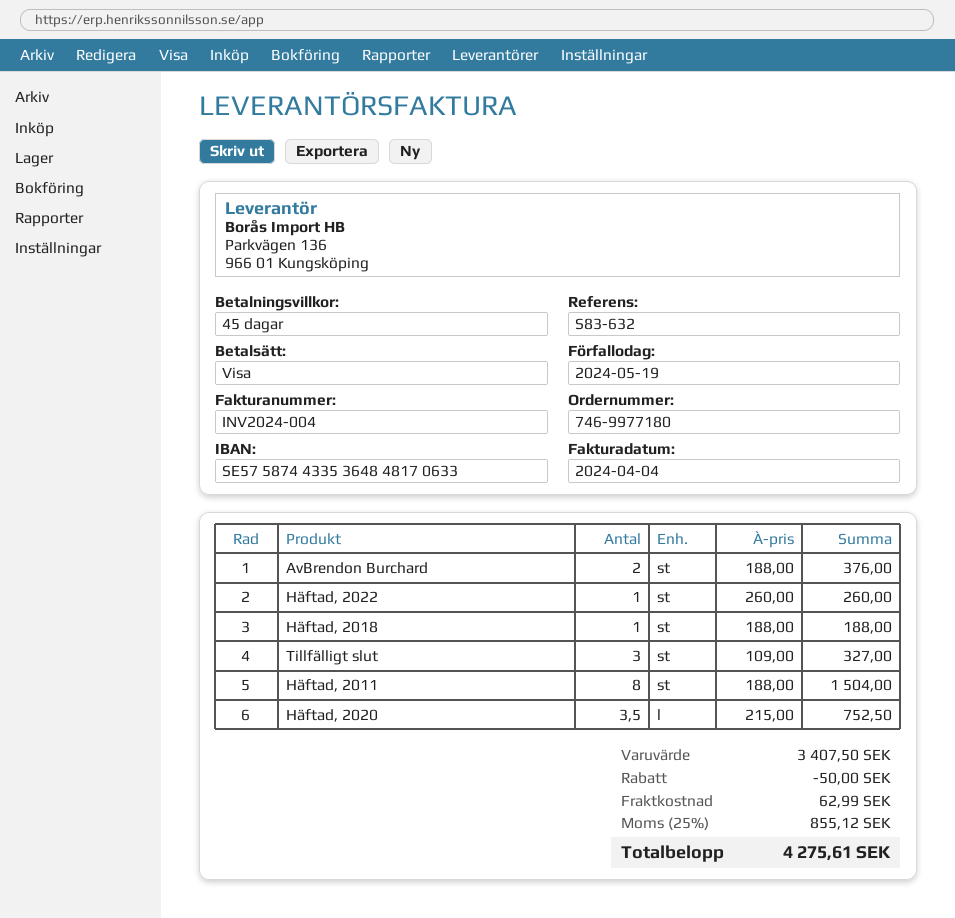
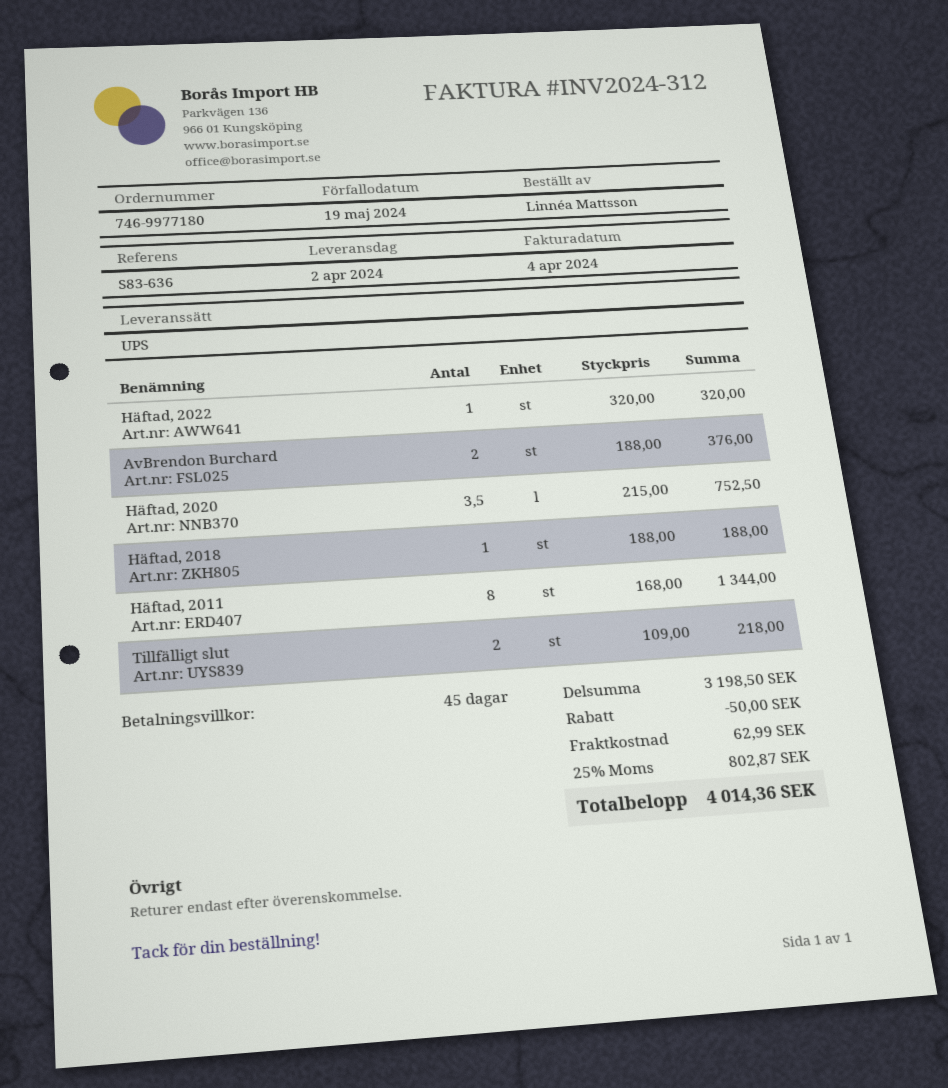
invoice number: INV2024-004 -> INV2024-312
reference: S83-632 -> S83-636
Häftad, 2022: 1 x 260.00 = 260.00 -> 1 x 320.00 = 320.00
Tillfälligt slut: 3 x 109.00 = 327.00 -> 2 x 109.00 = 218.00
Häftad, 2011: 8 x 188.00 = 1504.00 -> 8 x 168.00 = 1344.00
subtotal: 3407.50 -> 3198.50
tax: 25% = 855.12 -> 25% = 802.87
total: 4275.61 -> 4014.36

